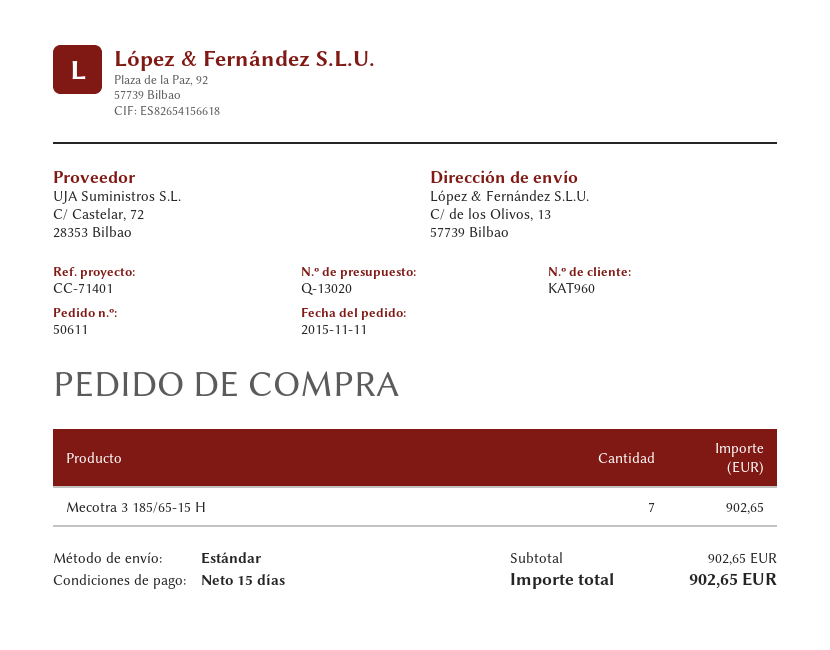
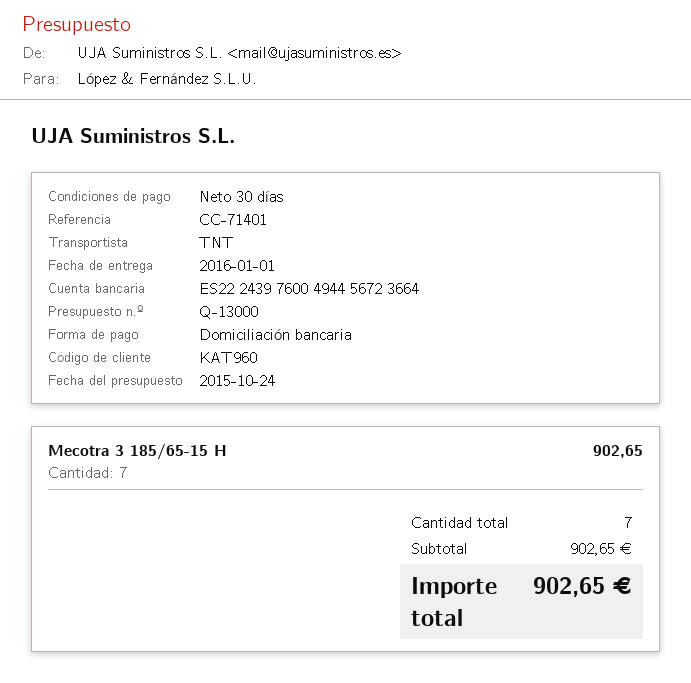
quote number: Q-13020 -> Q-13000
payment terms: 15 days -> 30 days
shipping method: standard -> TNT

